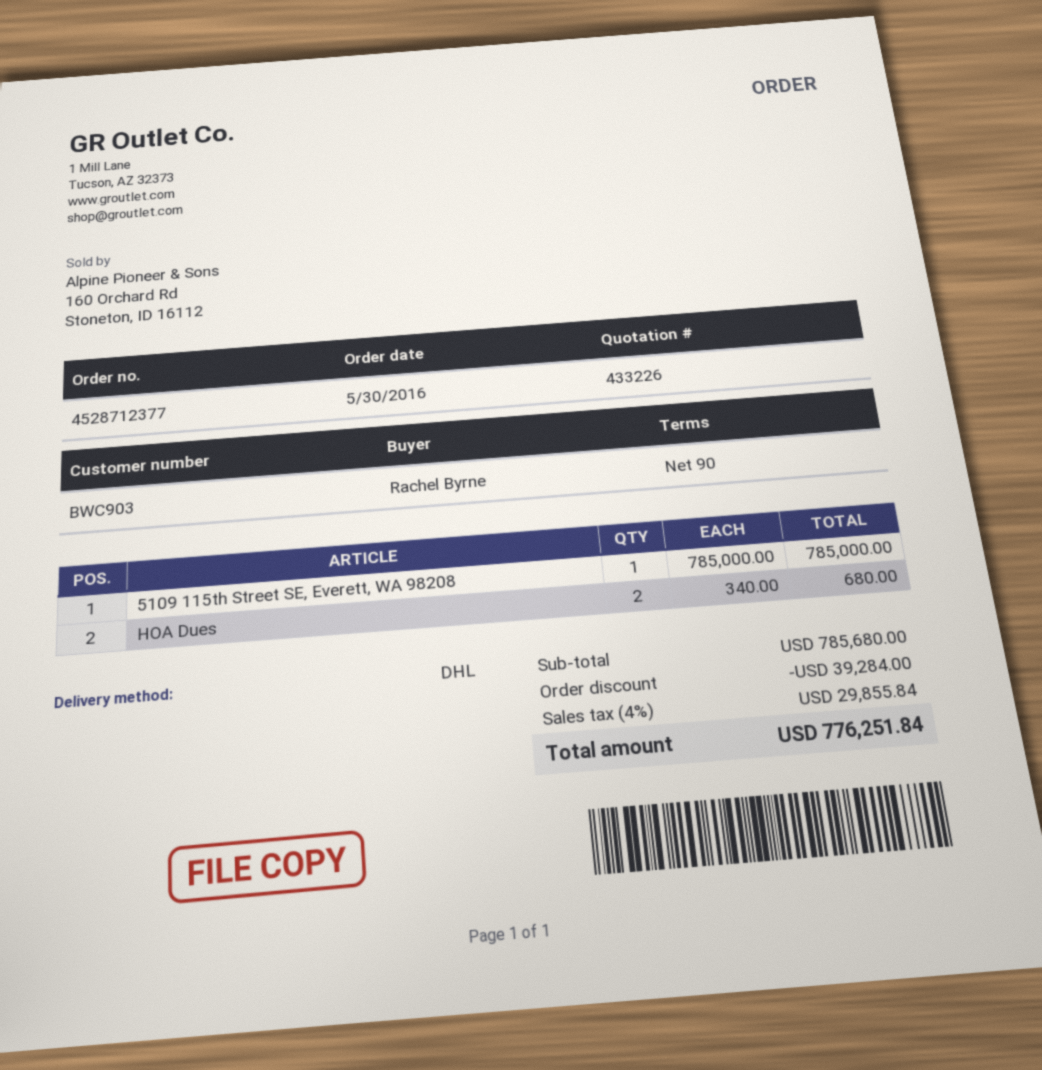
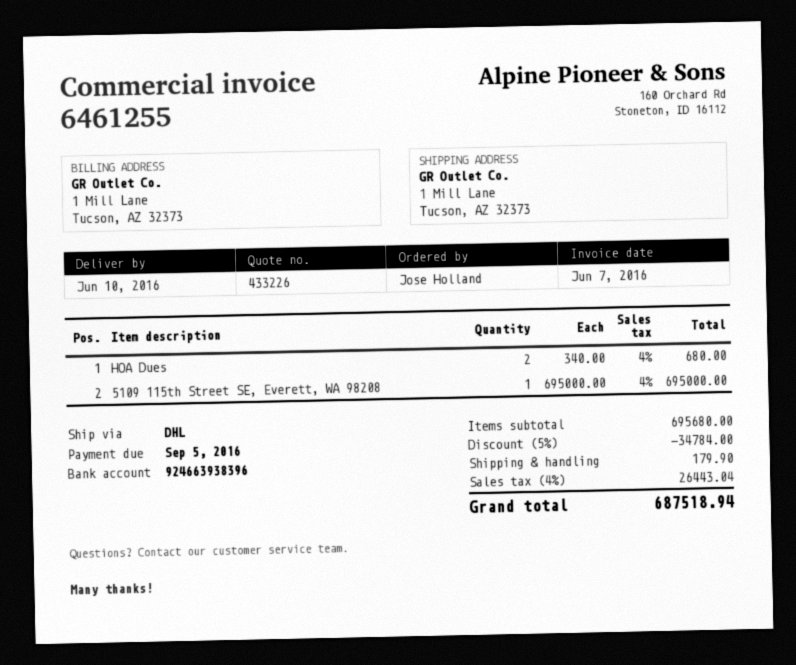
ordered by: Rachel Byrne -> Jose Holland
5109 115th Street SE, Everett, WA 98208: 1 x 785000.00 = 785000.00 -> 1 x 695000.00 = 695000.00
subtotal: 785680.00 -> 695680.00
discount: 39284.00 -> 34784.00
shipping: none -> 179.90
tax: 4% = 29855.84 -> 4% = 26443.04
total: 776251.84 -> 687518.94

